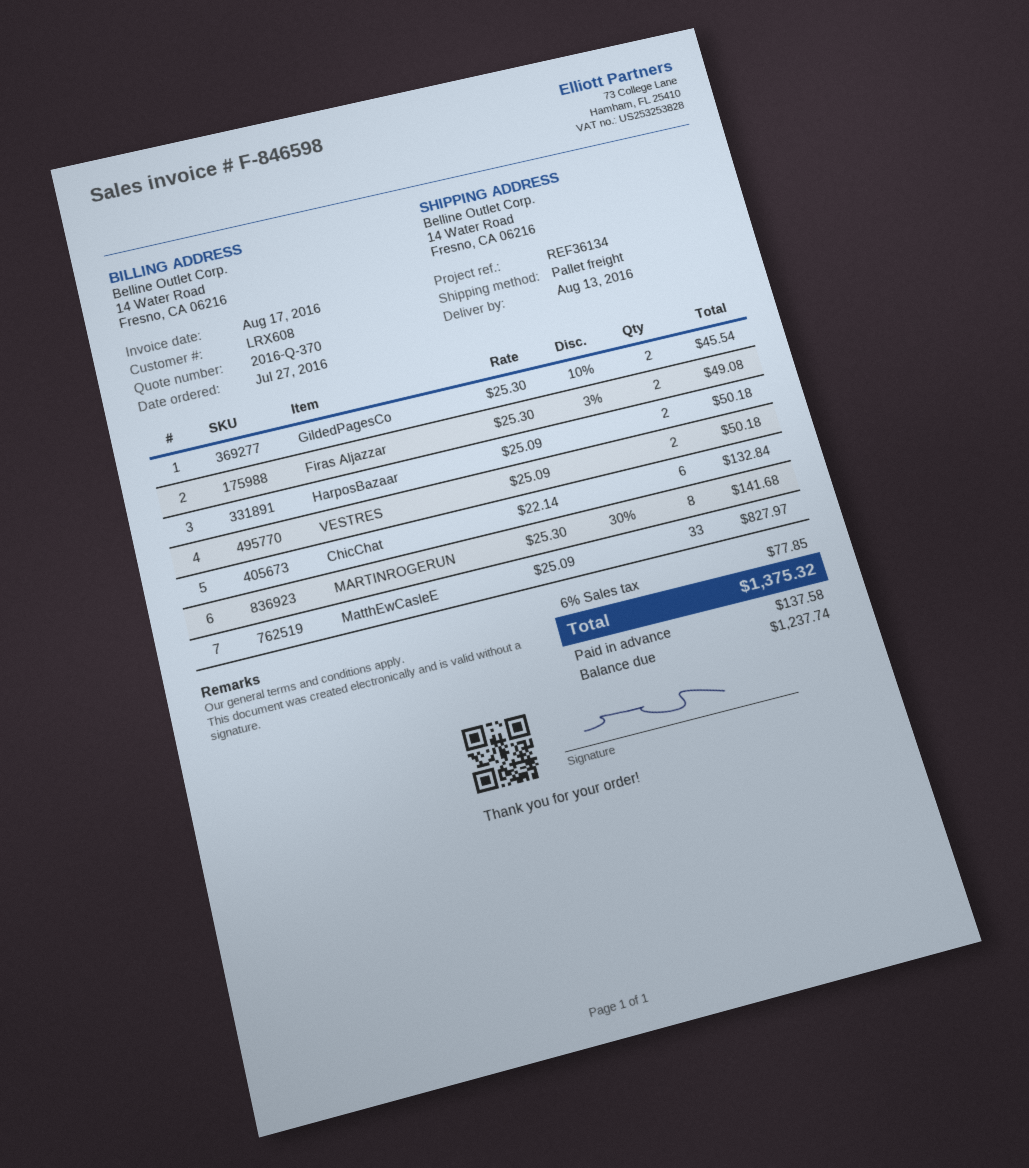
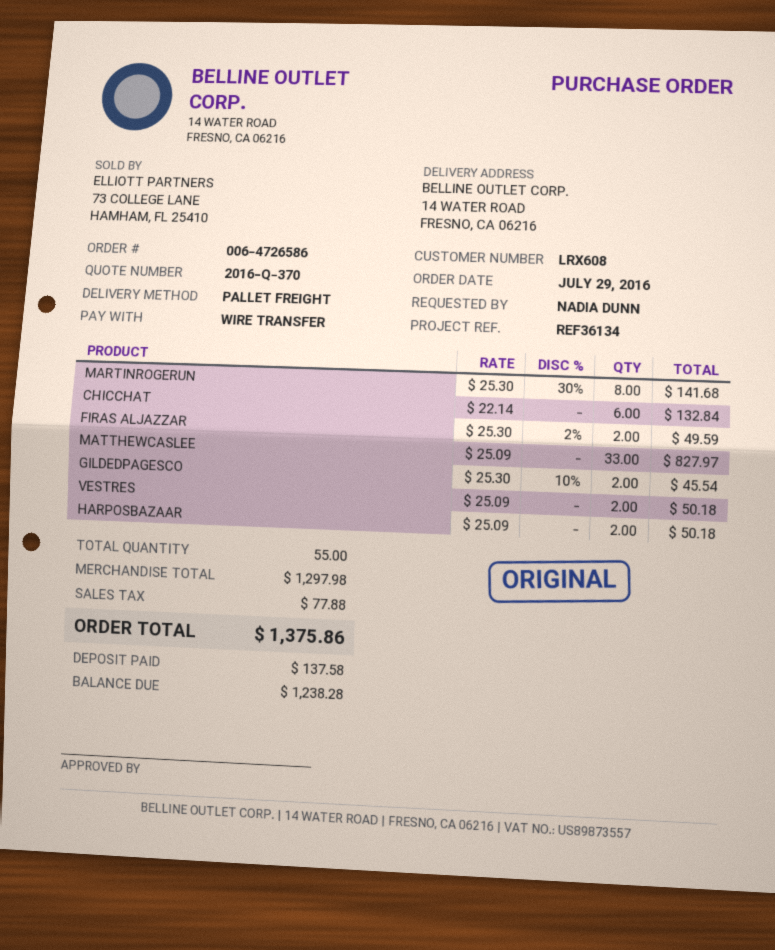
order date: 2016-07-27 -> 2016-07-29
Firas Aljazzar: 2 x 25.30 - 3% = 49.08 -> 2 x 25.30 - 2% = 49.59
tax: 77.85 -> 77.88
total: 1375.32 -> 1375.86
balance: 1237.74 -> 1238.28

